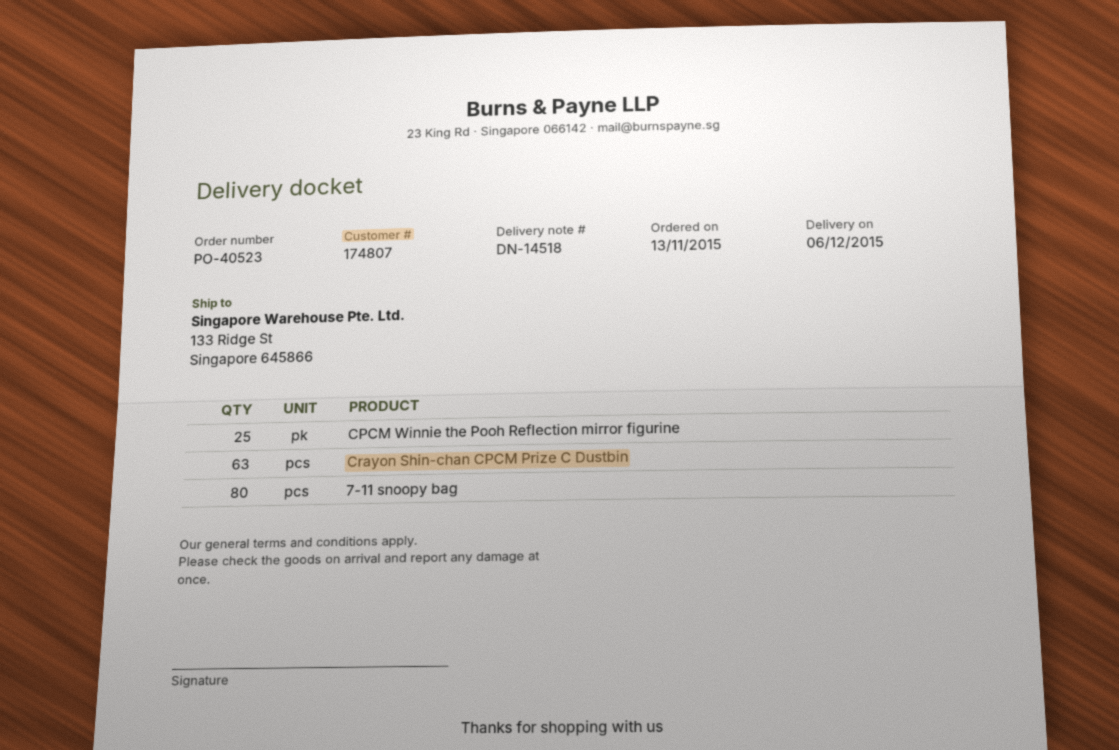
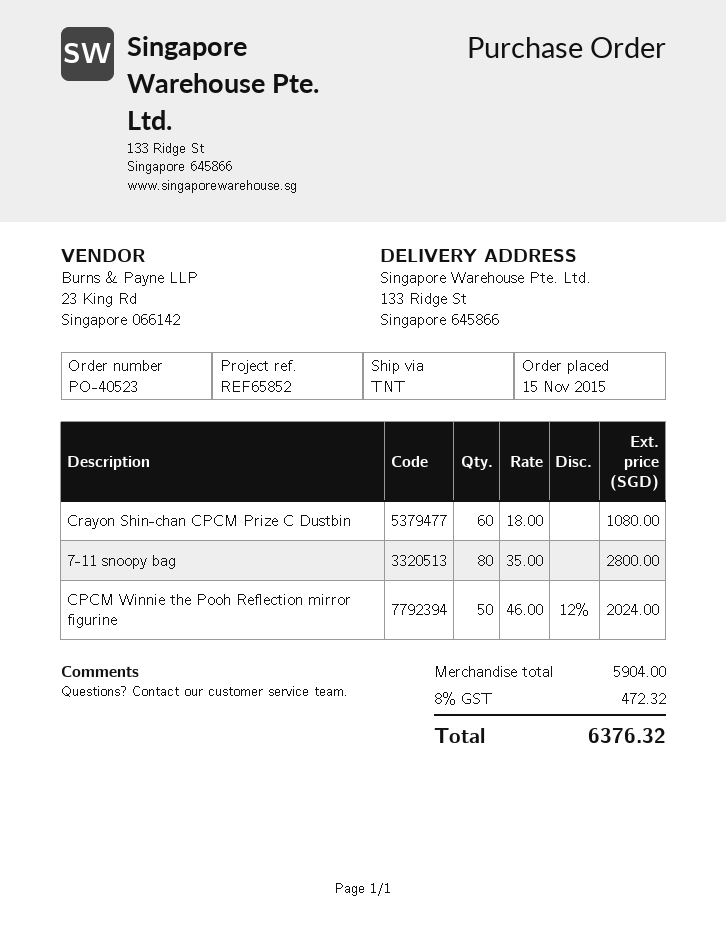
order date: 2015-11-13 -> 2015-11-15
CPCM Winnie the Pooh Reflection mirror figurine: 25 -> 50
Crayon Shin-chan CPCM Prize C Dustbin: 63 -> 60

